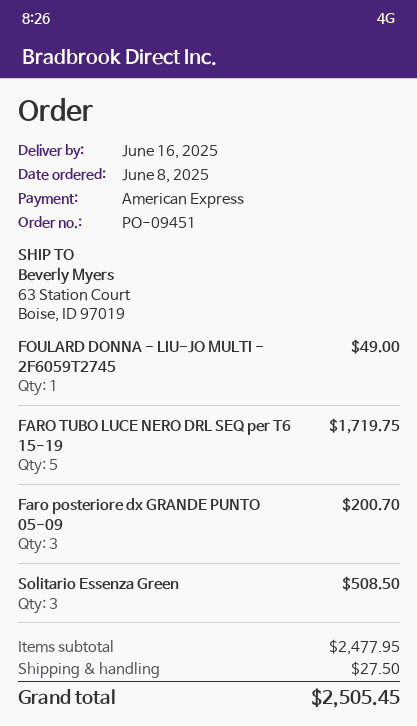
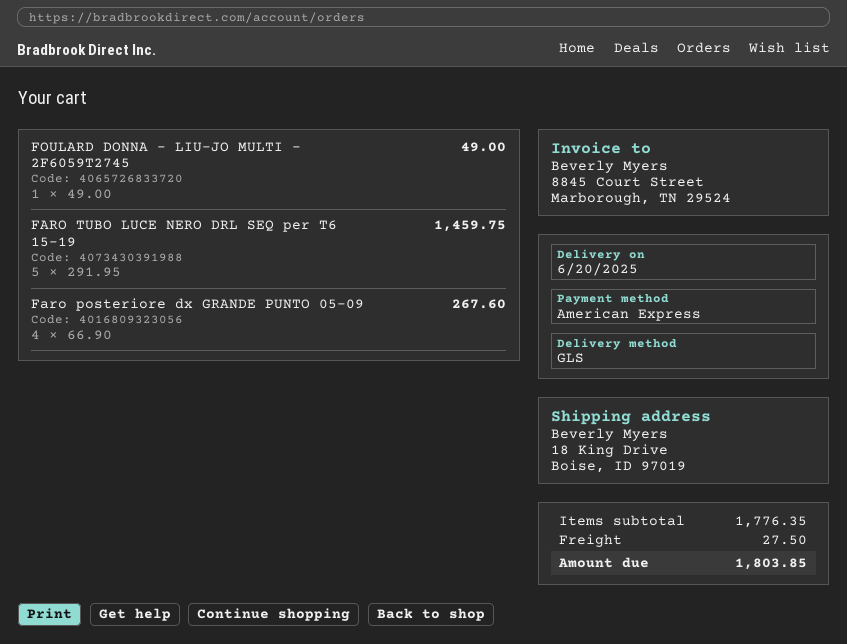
delivery date: 2025-06-16 -> 2025-06-20
ship to: 63 Station Court, Boise, ID 97019 -> 18 King Drive, Boise, ID 97019
FARO TUBO LUCE NERO DRL SEQ per T6 15-19: 5 for 1719.75 -> 5 for 1459.75
Faro posteriore dx GRANDE PUNTO 05-09: 3 for 200.70 -> 4 for 267.60
Solitario Essenza Green: 3 for 508.50 -> none
subtotal: 2477.95 -> 1776.35
total: 2505.45 -> 1803.85

